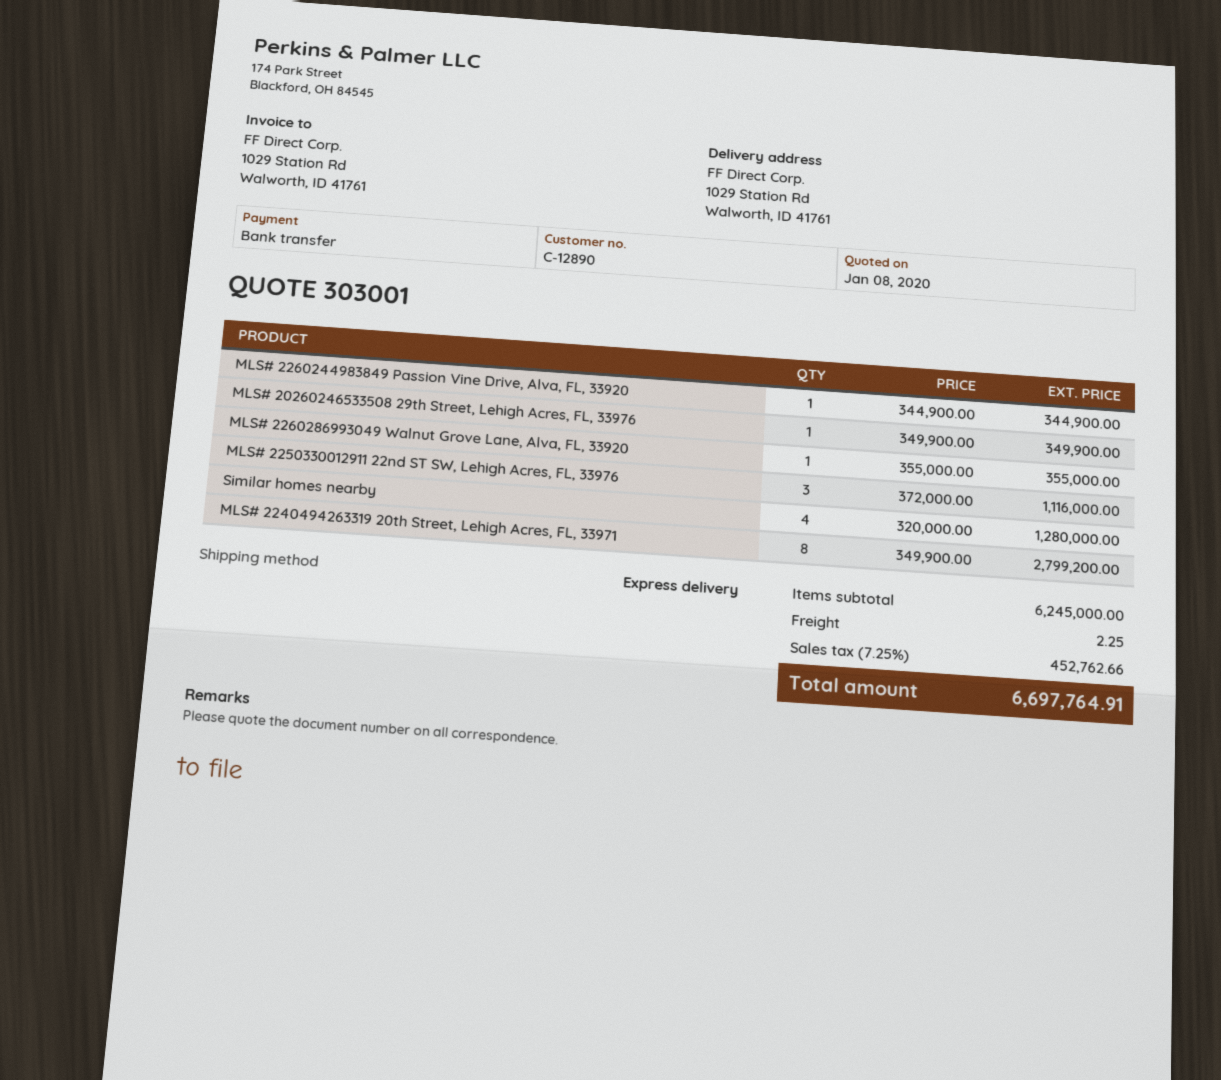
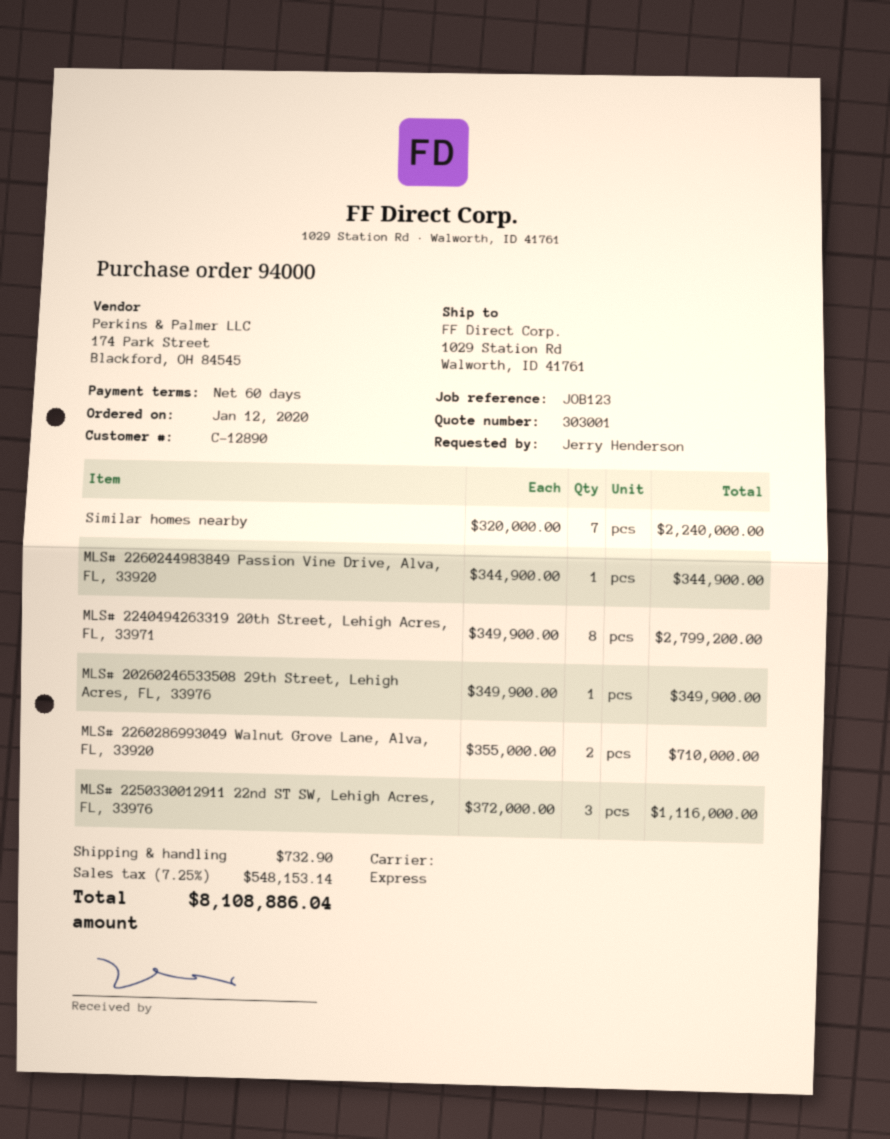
MLS# 2260286993049 Walnut Grove Lane, Alva, FL, 33920: 1 x 355000.00 = 355000.00 -> 2 x 355000.00 = 710000.00
Similar homes nearby: 4 x 320000.00 = 1280000.00 -> 7 x 320000.00 = 2240000.00
shipping: 2.25 -> 732.90
tax: 7.25% = 452762.66 -> 7.25% = 548153.14
total: 6697764.91 -> 8108886.04

